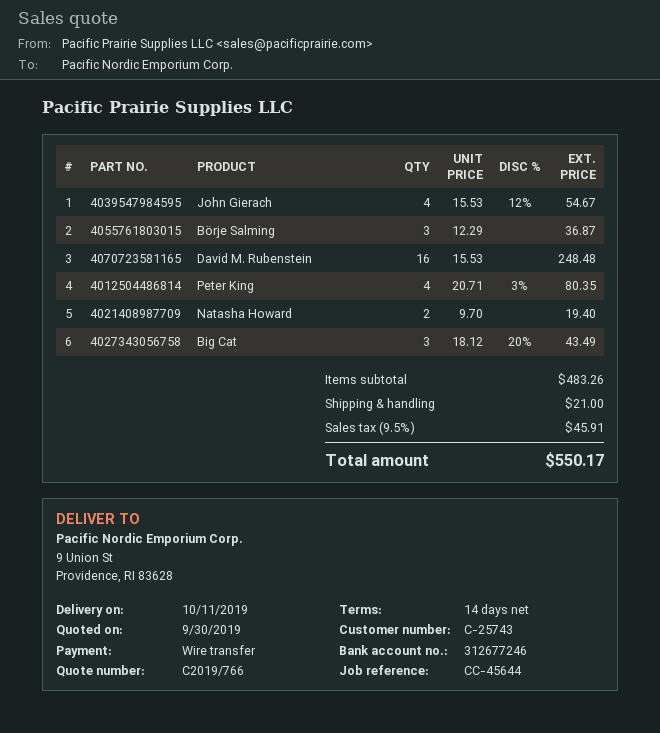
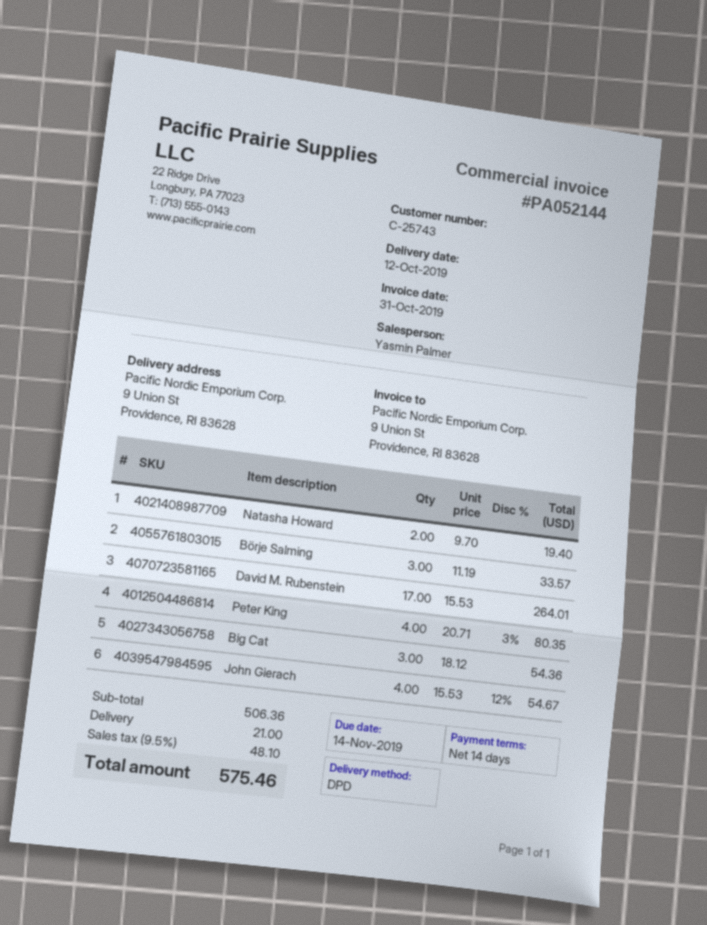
delivery date: 2019-10-11 -> 2019-10-12
Börje Salming: 3 x 12.29 = 36.87 -> 3 x 11.19 = 33.57
David M. Rubenstein: 16 x 15.53 = 248.48 -> 17 x 15.53 = 264.01
Big Cat: 3 x 18.12 - 20% = 43.49 -> 3 x 18.12 = 54.36
subtotal: 483.26 -> 506.36
tax: 9.5% = 45.91 -> 9.5% = 48.10
total: 550.17 -> 575.46

